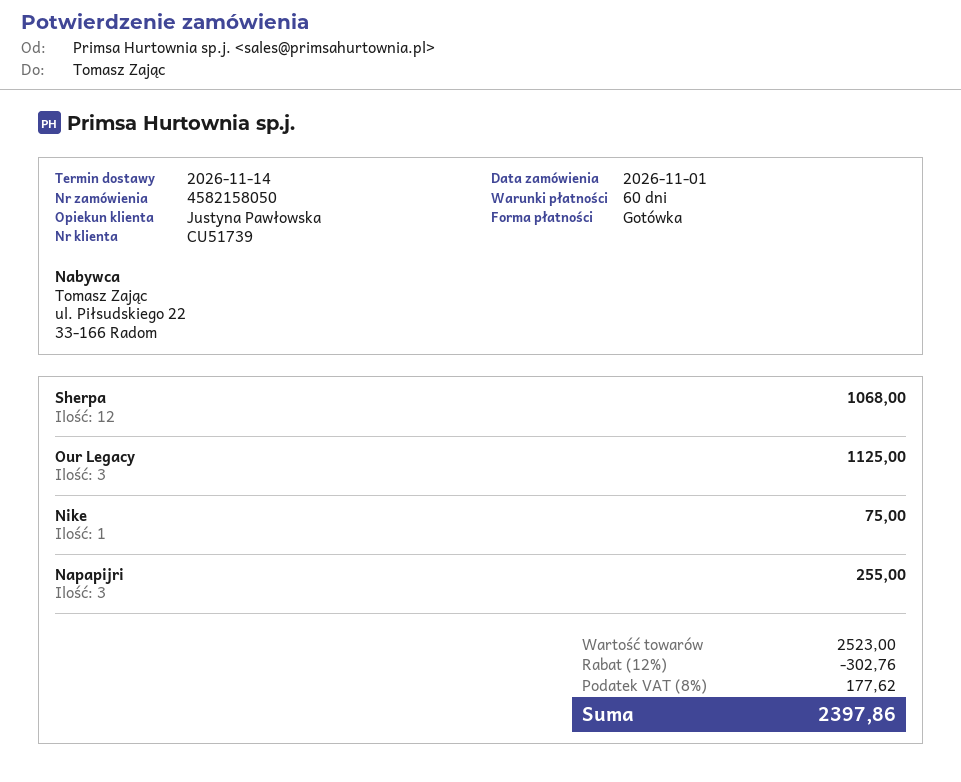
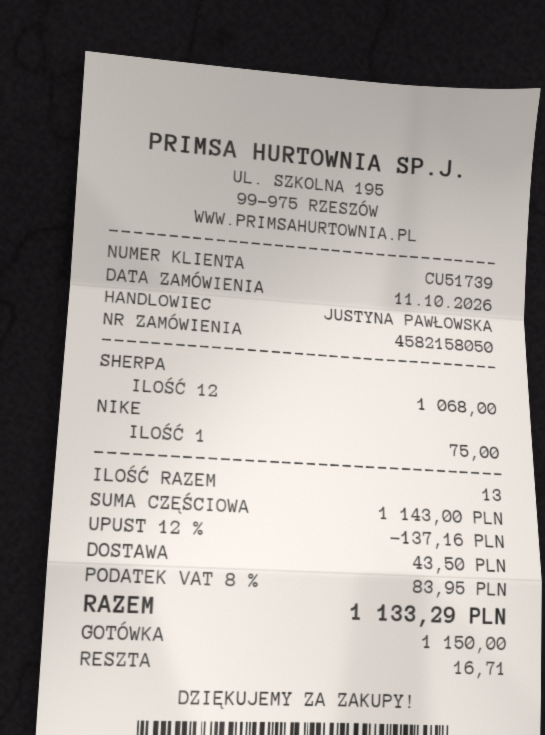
order date: 2026-11-01 -> 2026-10-11
Our Legacy: 3 for 1125.00 -> none
Napapijri: 3 for 255.00 -> none
subtotal: 2523.00 -> 1143.00
discount: 12% = 302.76 -> 12% = 137.16
shipping: none -> 43.50
tax: 8% = 177.62 -> 8% = 83.95
total: 2397.86 -> 1133.29

